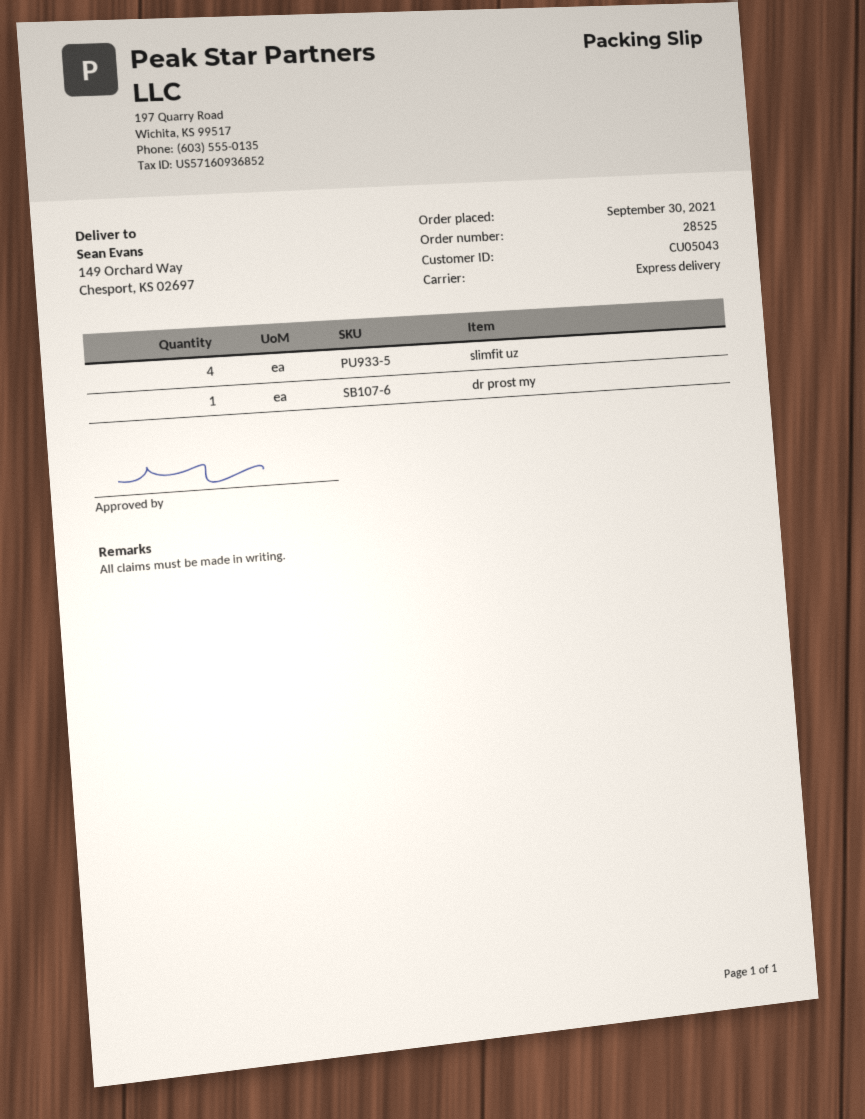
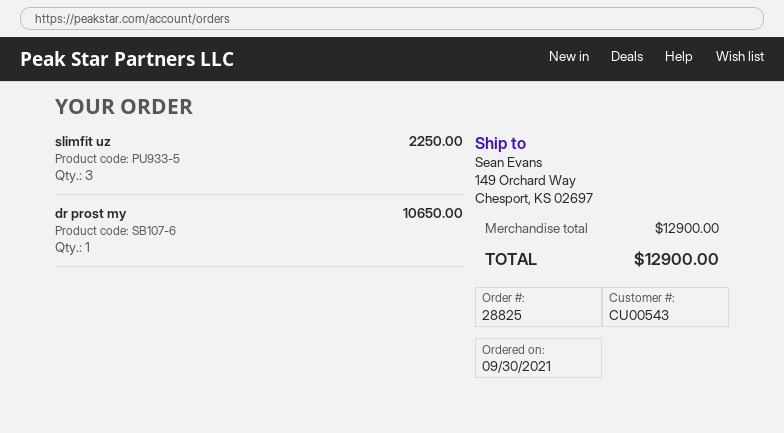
order number: 28525 -> 28825
customer number: CU05043 -> CU00543
slimfit uz: 4 -> 3

